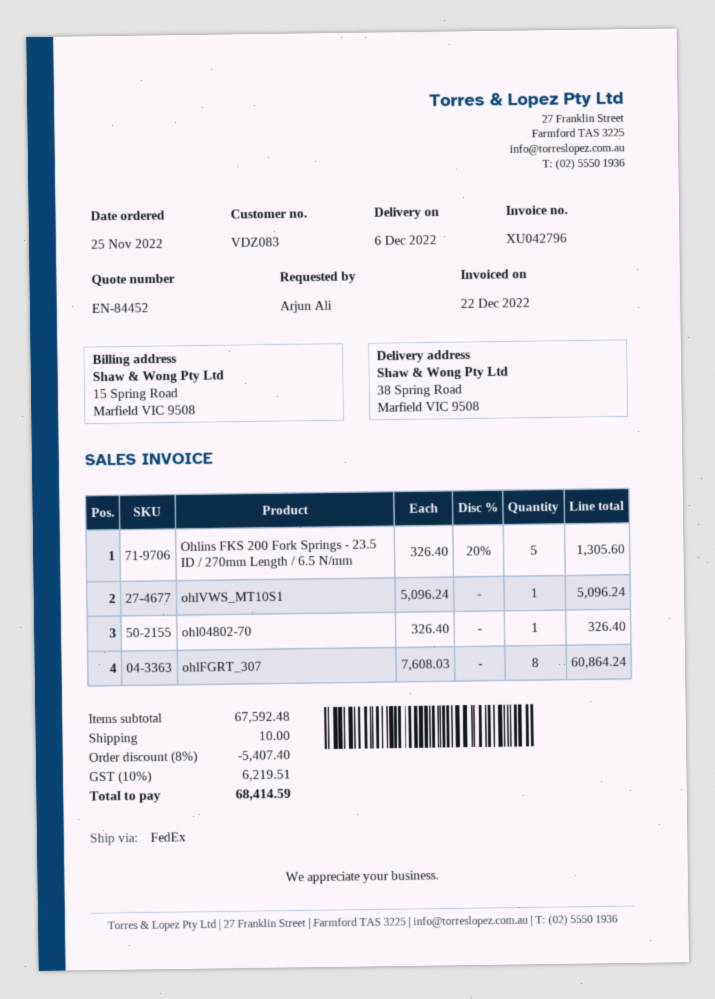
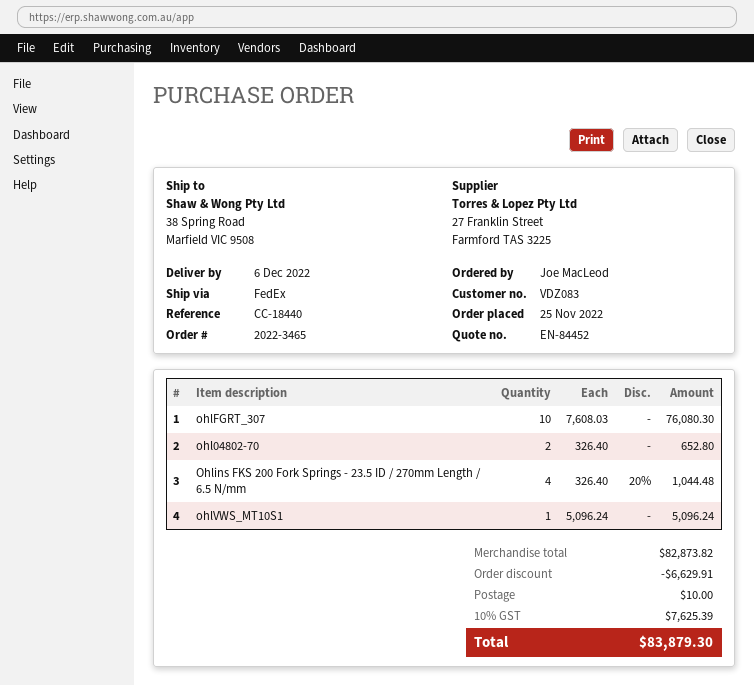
ordered by: Arjun Ali -> Joe MacLeod
Ohlins FKS 200 Fork Springs - 23.5 ID / 270mm Length / 6.5 N/mm: 5 x 326.40 - 20% = 1305.60 -> 4 x 326.40 - 20% = 1044.48
ohl04802-70: 1 x 326.40 = 326.40 -> 2 x 326.40 = 652.80
ohlFGRT_307: 8 x 7608.03 = 60864.24 -> 10 x 7608.03 = 76080.30
subtotal: 67592.48 -> 82873.82
discount: 5407.40 -> 6629.91
tax: 10% = 6219.51 -> 10% = 7625.39
total: 68414.59 -> 83879.30

